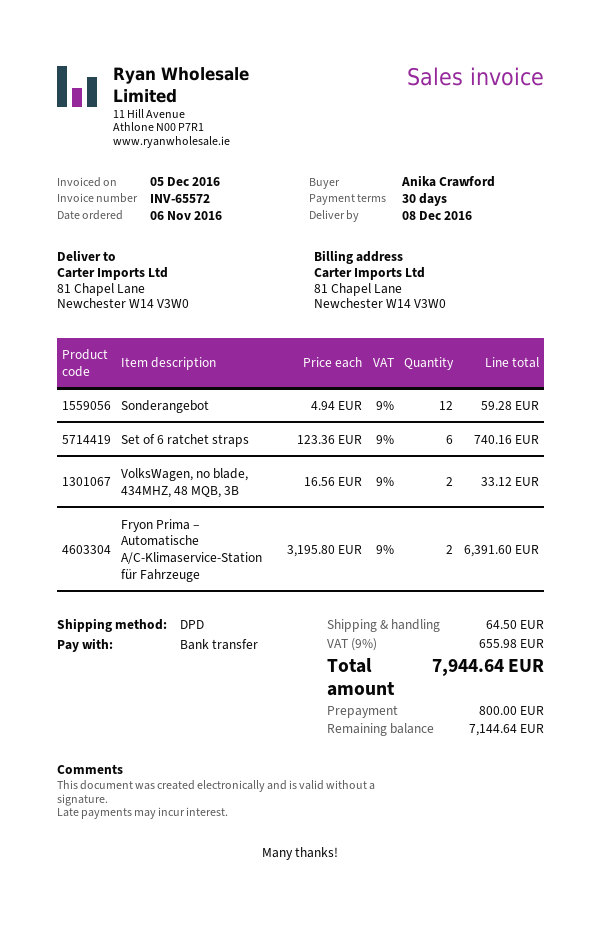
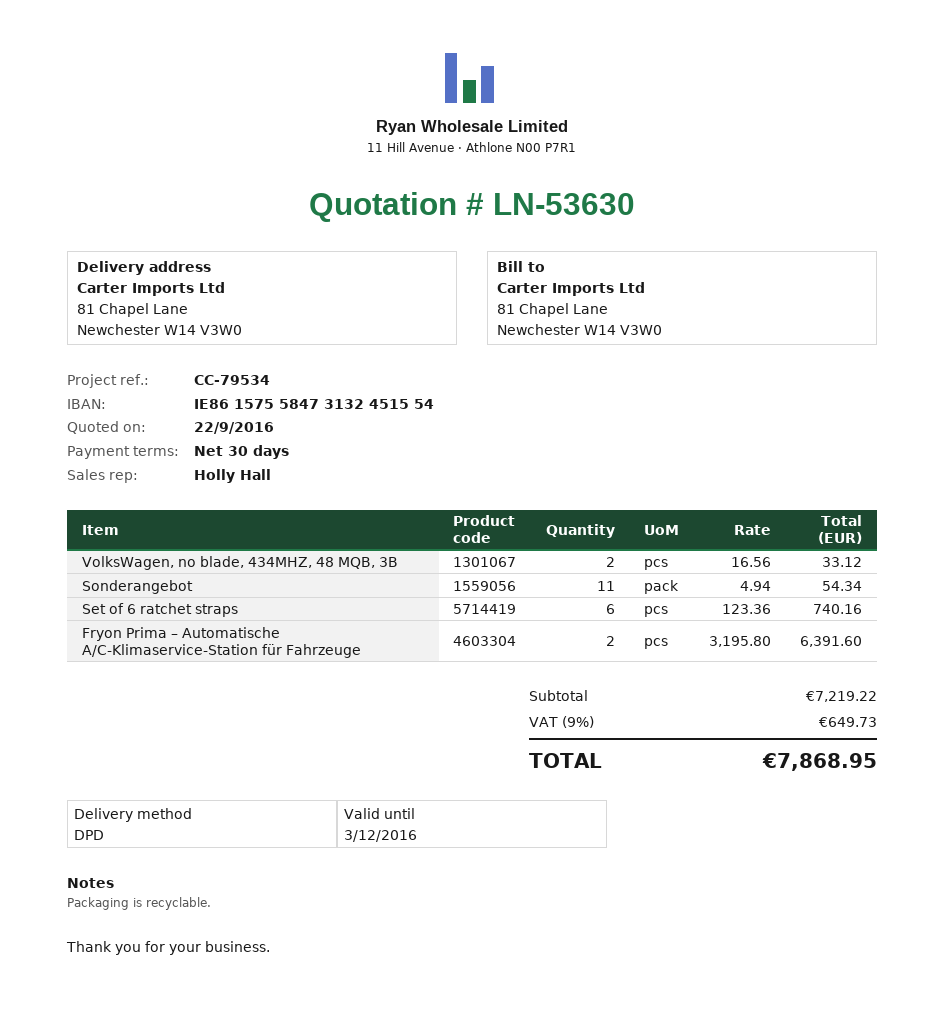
Sonderangebot: 12 x 4.94 = 59.28 -> 11 x 4.94 = 54.34
shipping: 64.50 -> none
tax: 9% = 655.98 -> 9% = 649.73
total: 7944.64 -> 7868.95

